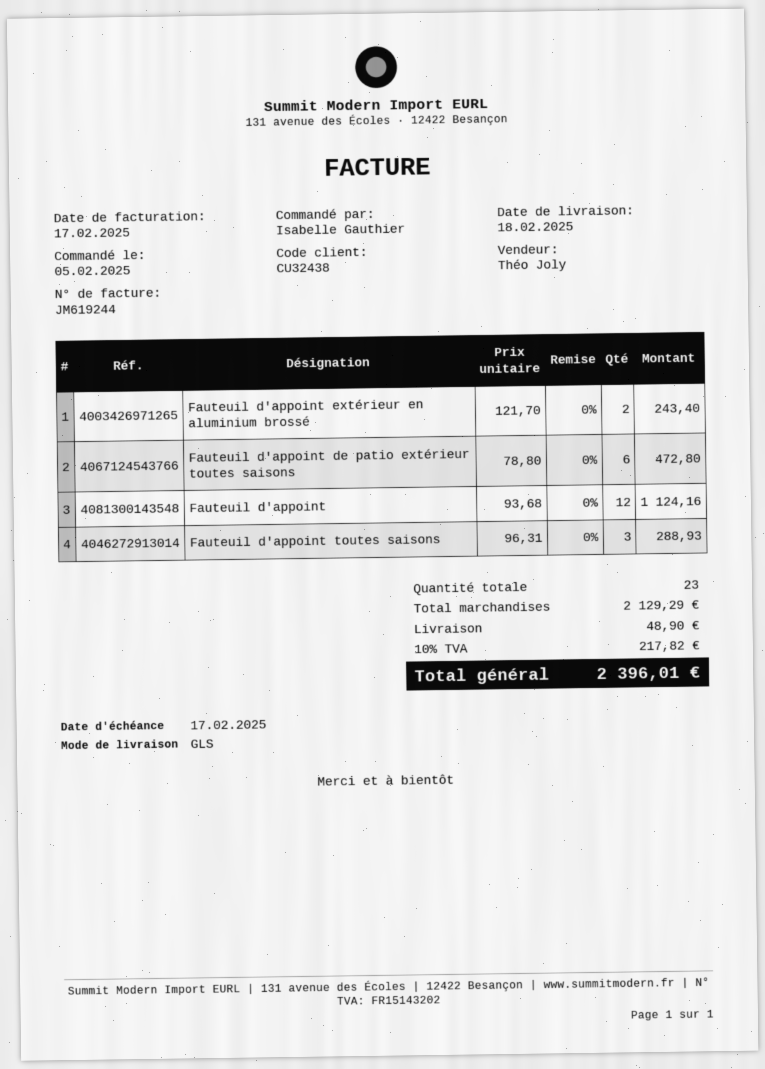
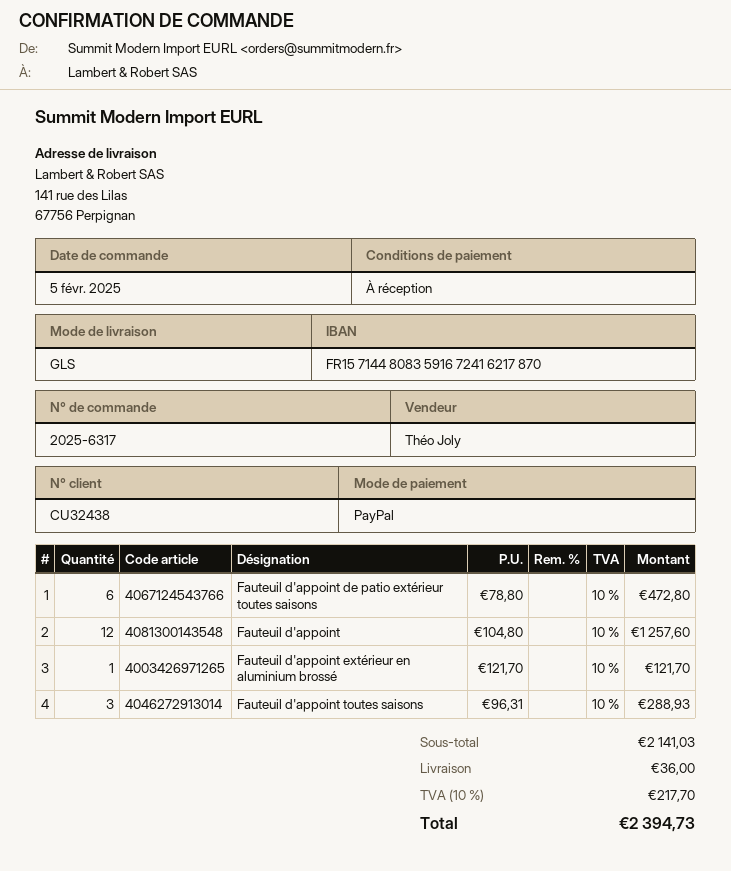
Fauteuil d'appoint extérieur en aluminium brossé: 2 x 121.70 = 243.40 -> 1 x 121.70 = 121.70
Fauteuil d'appoint: 12 x 93.68 = 1124.16 -> 12 x 104.80 = 1257.60
subtotal: 2129.29 -> 2141.03
shipping: 48.90 -> 36.00
tax: 10% = 217.82 -> 10% = 217.70
total: 2396.01 -> 2394.73

